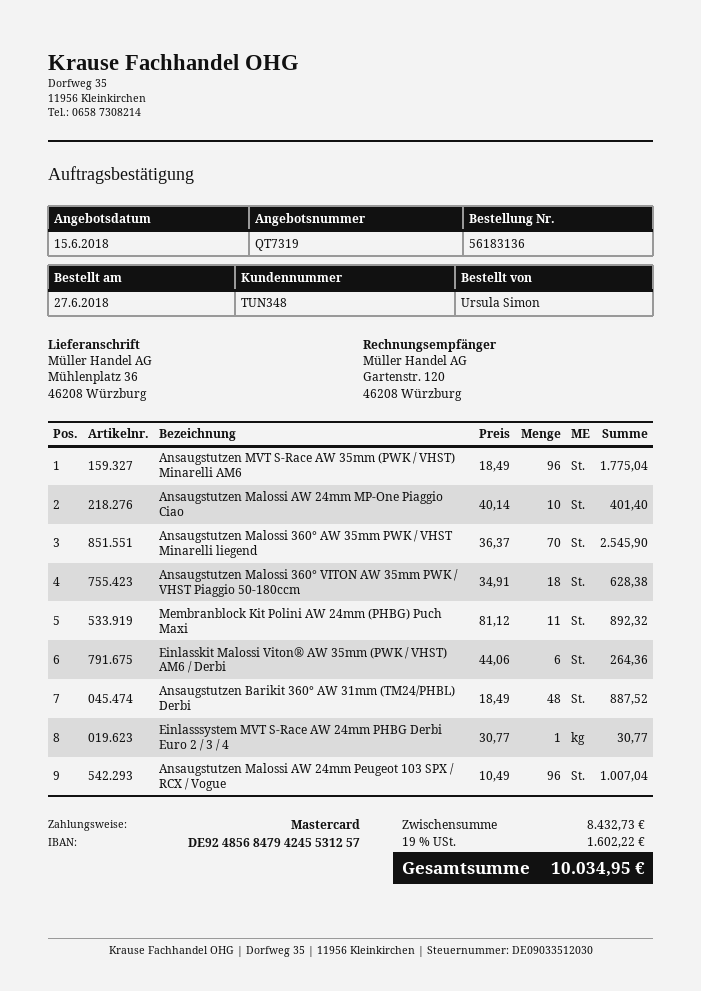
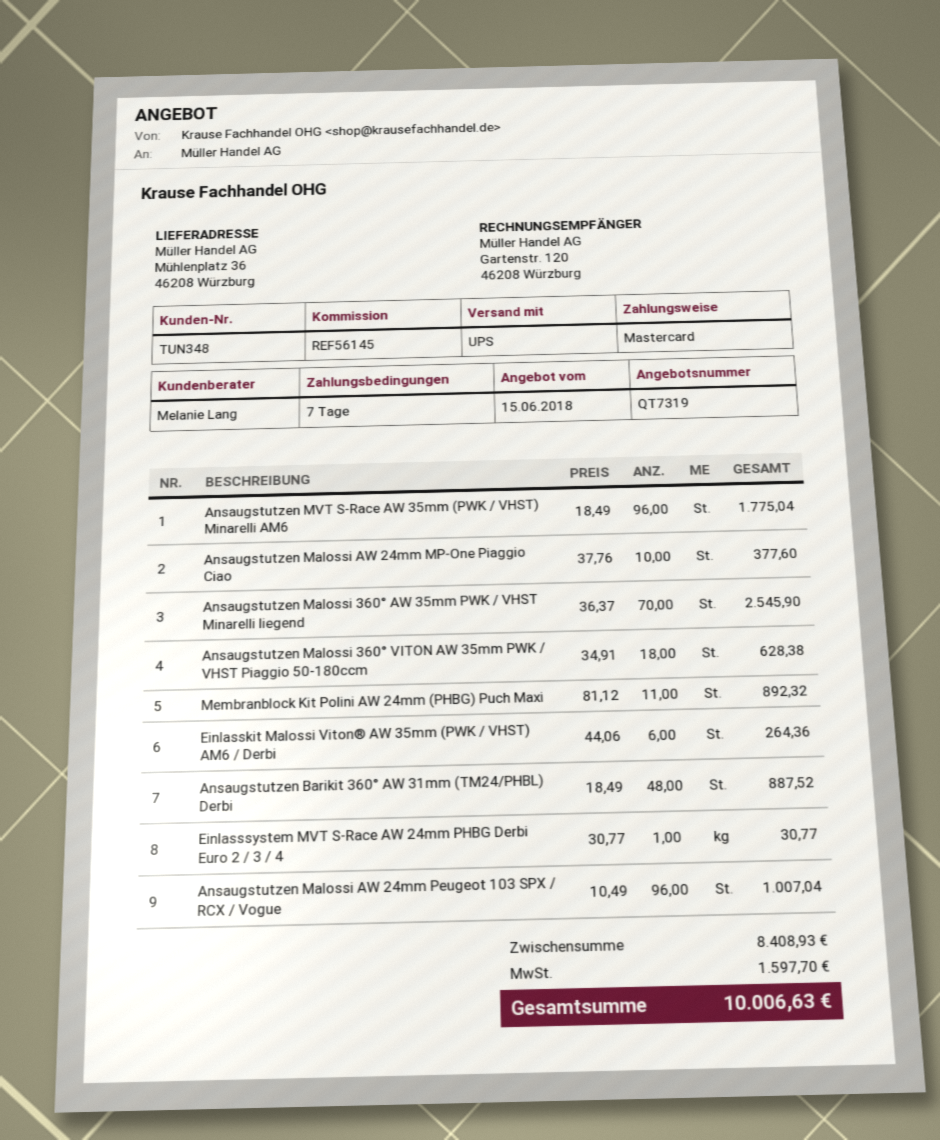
Ansaugstutzen Malossi AW 24mm MP-One Piaggio Ciao: 10 x 40.14 = 401.40 -> 10 x 37.76 = 377.60
subtotal: 8432.73 -> 8408.93
tax: 1602.22 -> 1597.70
total: 10034.95 -> 10006.63

